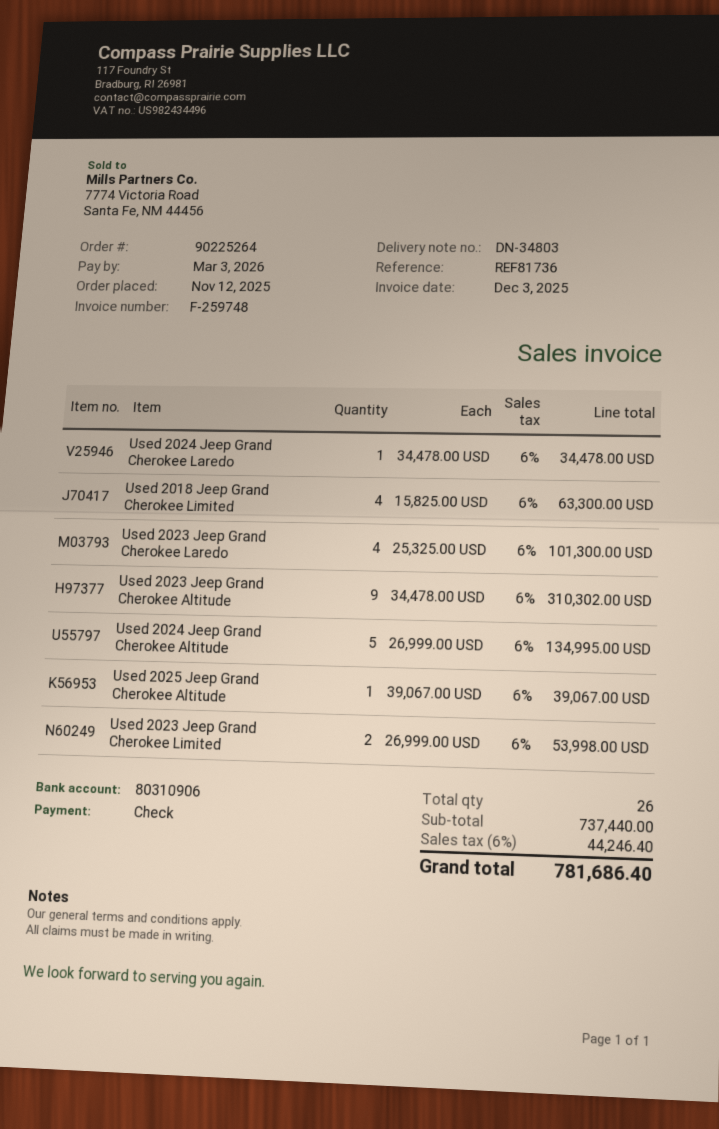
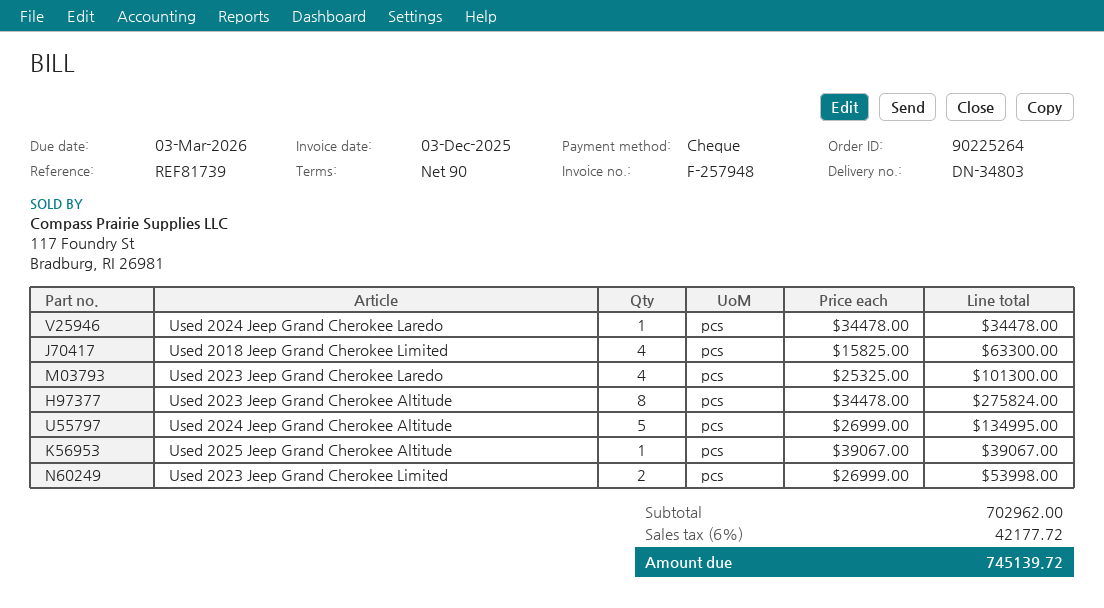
invoice number: F-259748 -> F-257948
reference: REF81736 -> REF81739
Used 2023 Jeep Grand Cherokee Altitude: 9 x 34478.00 = 310302.00 -> 8 x 34478.00 = 275824.00
subtotal: 737440.00 -> 702962.00
tax: 6% = 44246.40 -> 6% = 42177.72
total: 781686.40 -> 745139.72

